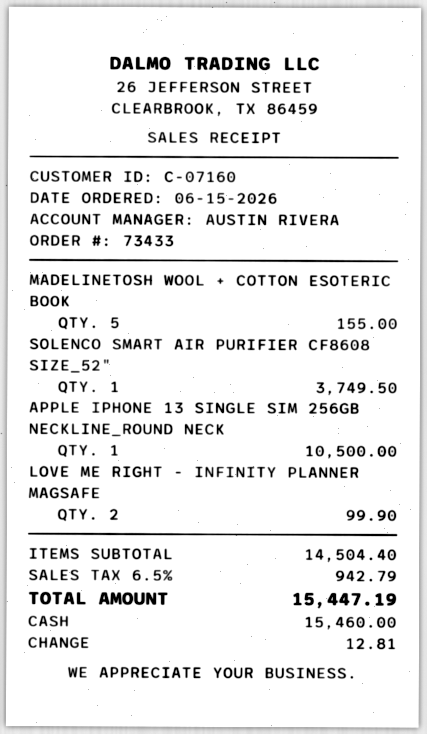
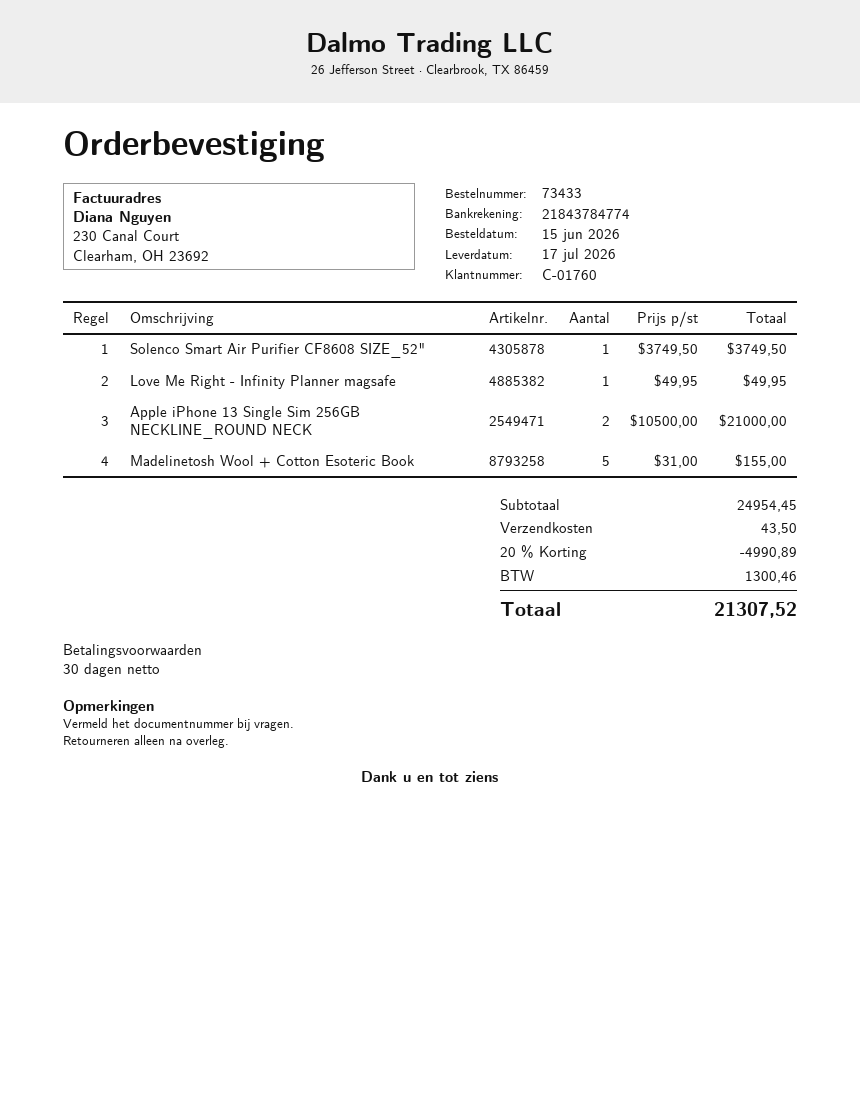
customer number: C-07160 -> C-01760
APPLE IPHONE 13 SINGLE SIM 256GB NECKLINE_ROUND NECK: 1 for 10500.00 -> 2 for 21000.00
LOVE ME RIGHT - INFINITY PLANNER MAGSAFE: 2 for 99.90 -> 1 for 49.95
subtotal: 14504.40 -> 24954.45
discount: none -> 20% = 4990.89
shipping: none -> 43.50
tax: 942.79 -> 1300.46
total: 15447.19 -> 21307.52

